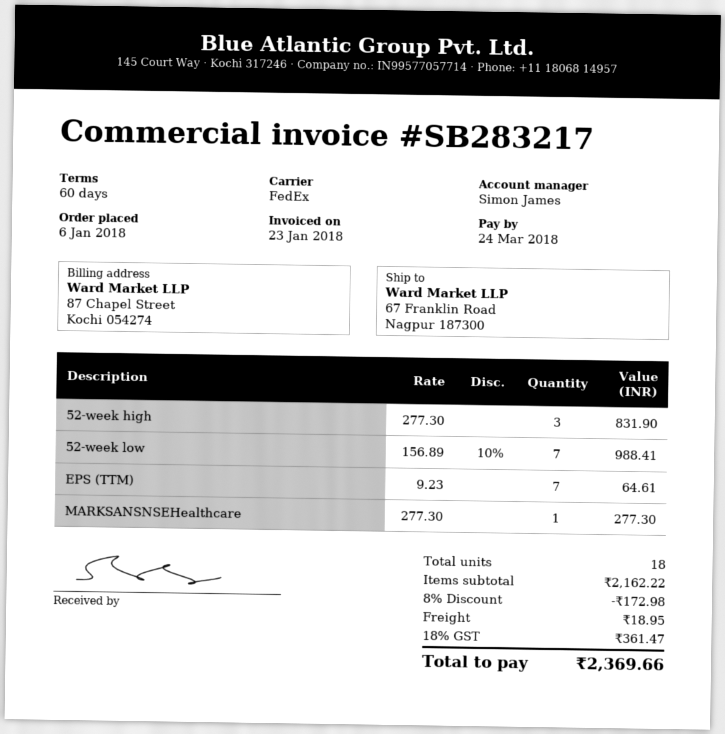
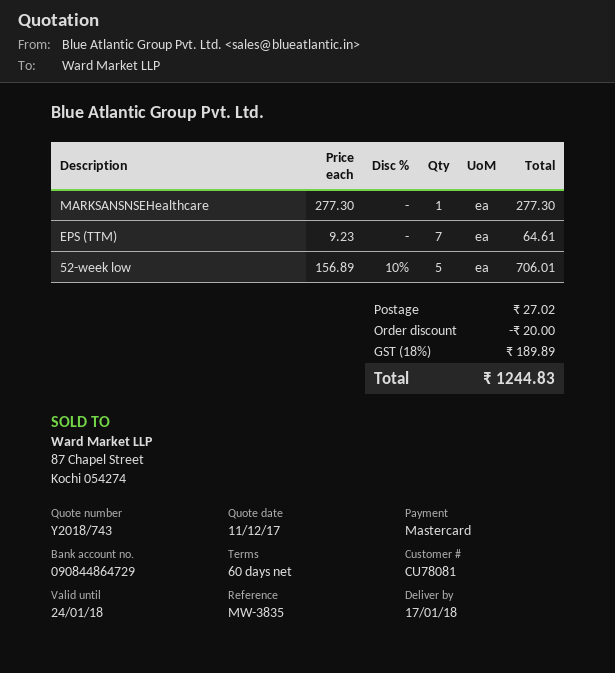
52-week high: 3 x 277.30 = 831.90 -> none
52-week low: 7 x 156.89 - 10% = 988.41 -> 5 x 156.89 - 10% = 706.01
discount: 172.98 -> 20.00
shipping: 18.95 -> 27.02
tax: 18% = 361.47 -> 18% = 189.89
total: 2369.66 -> 1244.83

